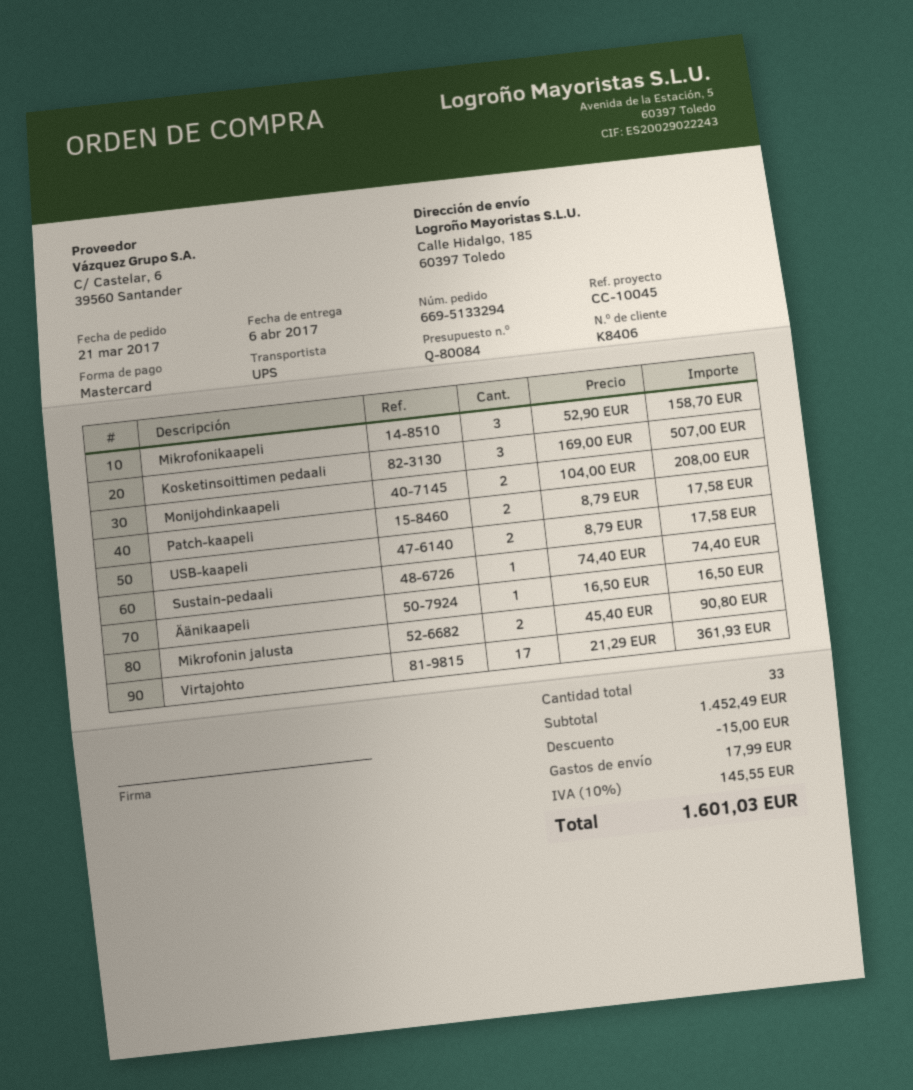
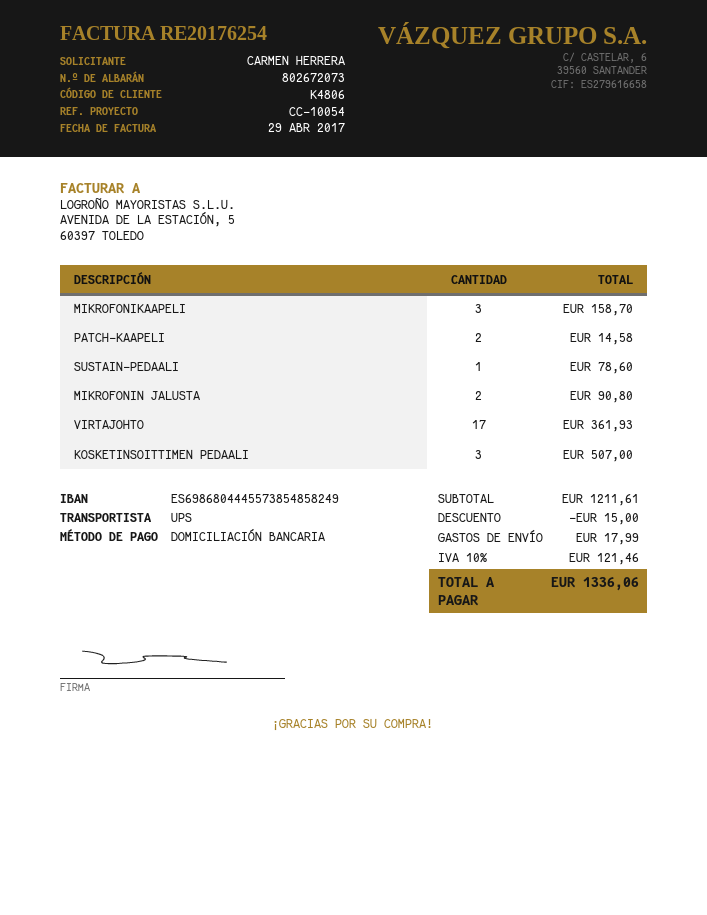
customer number: K8406 -> K4806
reference: CC-10045 -> CC-10054
payment method: Mastercard -> direct debit
Monijohdinkaapeli: 2 for 208.00 -> none
Patch-kaapeli: 2 for 17.58 -> 2 for 14.58
USB-kaapeli: 2 for 17.58 -> none
Sustain-pedaali: 1 for 74.40 -> 1 for 78.60
Äänikaapeli: 1 for 16.50 -> none
subtotal: 1452.49 -> 1211.61
tax: 10% = 145.55 -> 10% = 121.46
total: 1601.03 -> 1336.06

